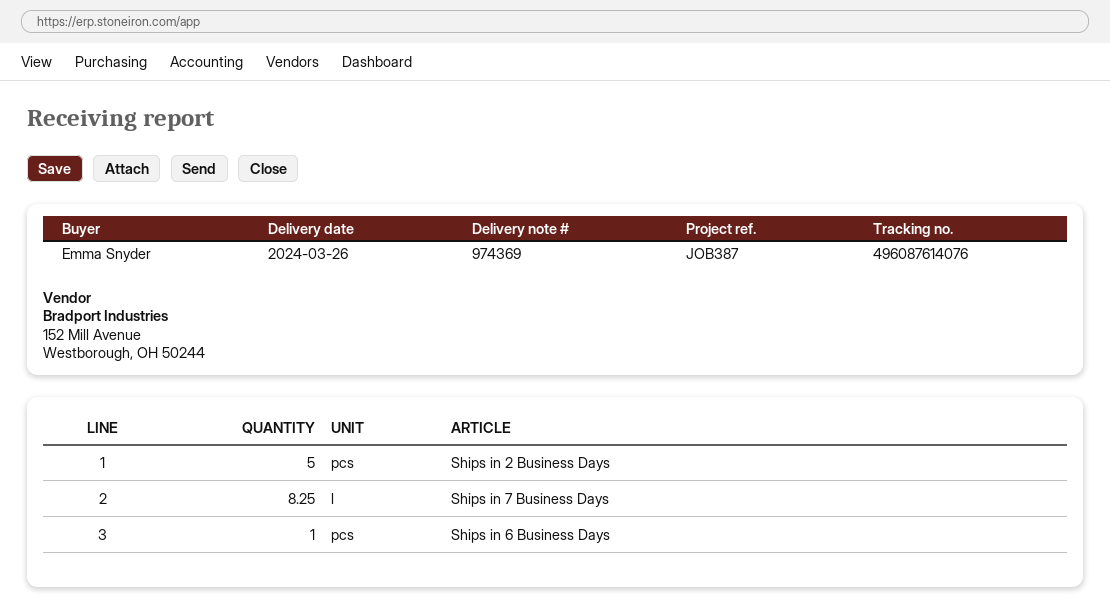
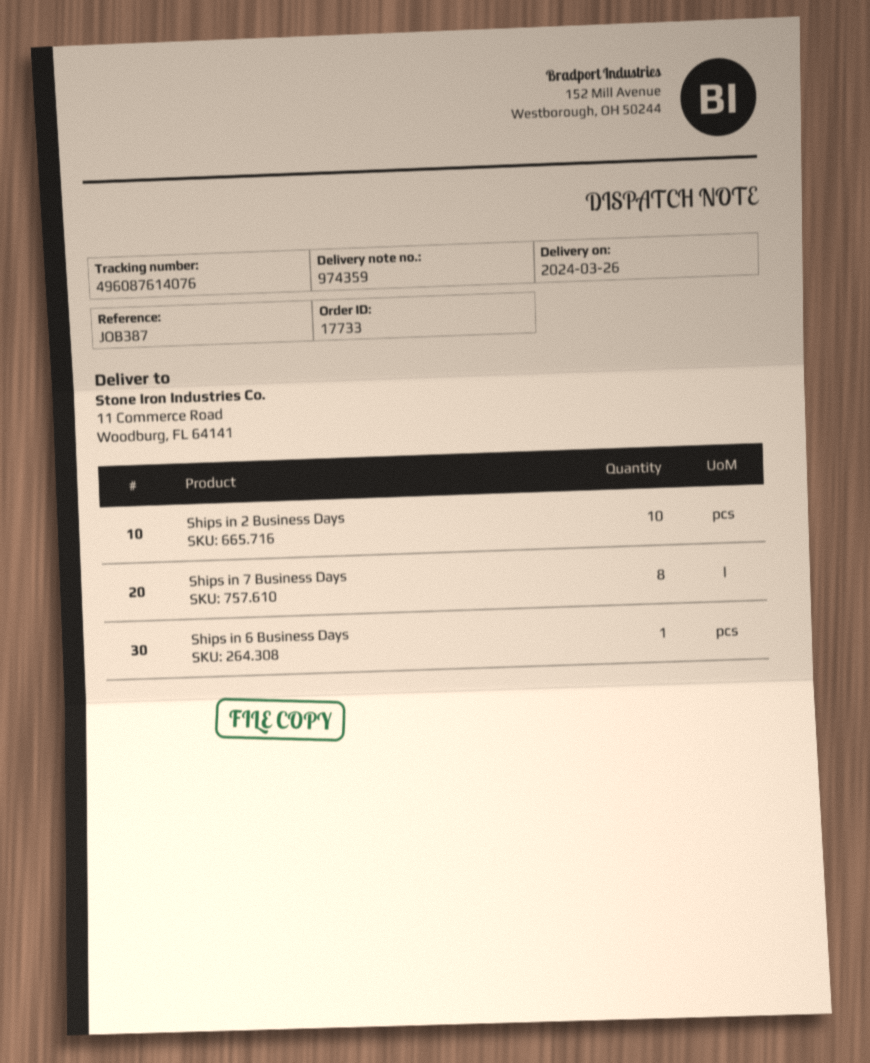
delivery note number: 974369 -> 974359
Ships in 2 Business Days: 5 -> 10
Ships in 7 Business Days: 8.25 -> 8

